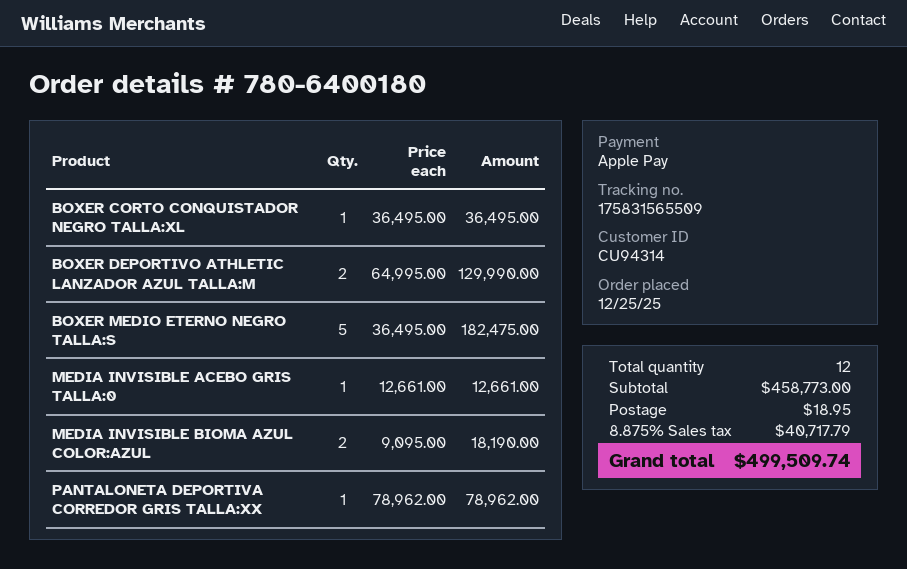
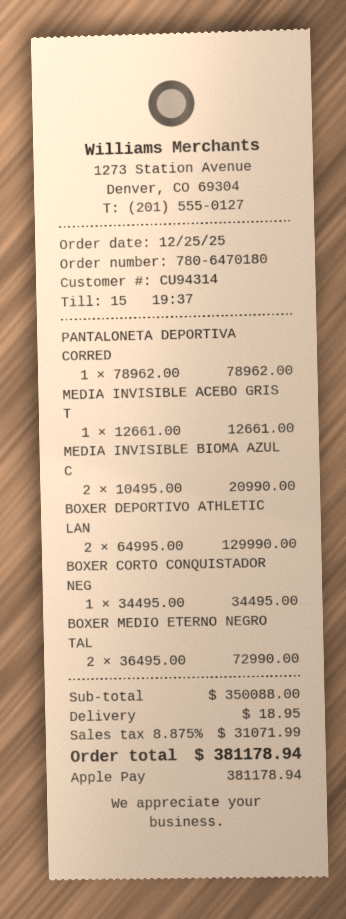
order number: 780-6400180 -> 780-6470180
BOXER CORTO CONQUISTADOR NEGRO TALLA:XL: 1 x 36495.00 = 36495.00 -> 1 x 34495.00 = 34495.00
BOXER MEDIO ETERNO NEGRO TALLA:S: 5 x 36495.00 = 182475.00 -> 2 x 36495.00 = 72990.00
MEDIA INVISIBLE BIOMA AZUL COLOR:AZUL: 2 x 9095.00 = 18190.00 -> 2 x 10495.00 = 20990.00
subtotal: 458773.00 -> 350088.00
tax: 8.875% = 40717.79 -> 8.875% = 31071.99
total: 499509.74 -> 381178.94

